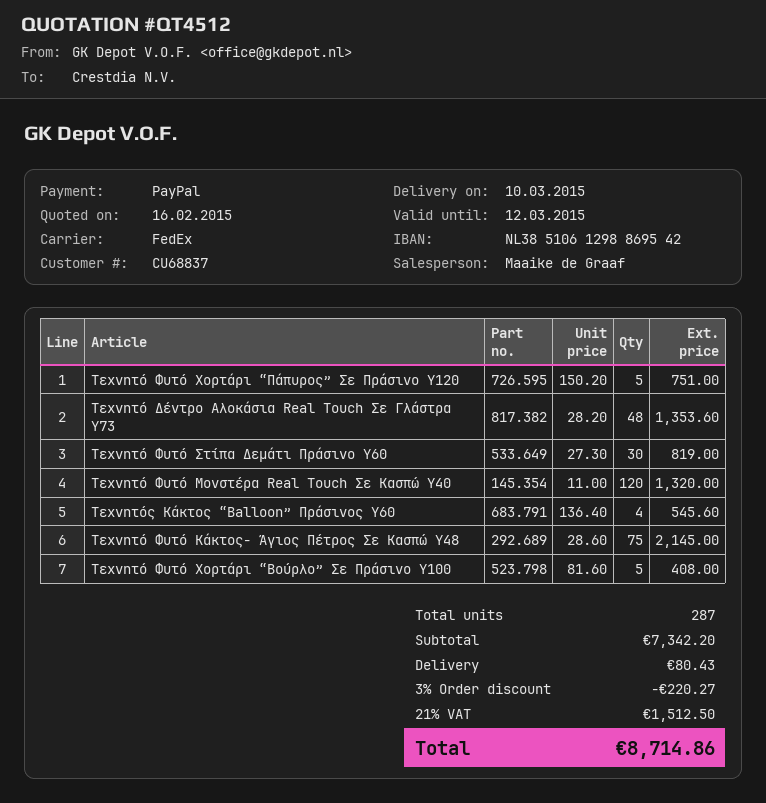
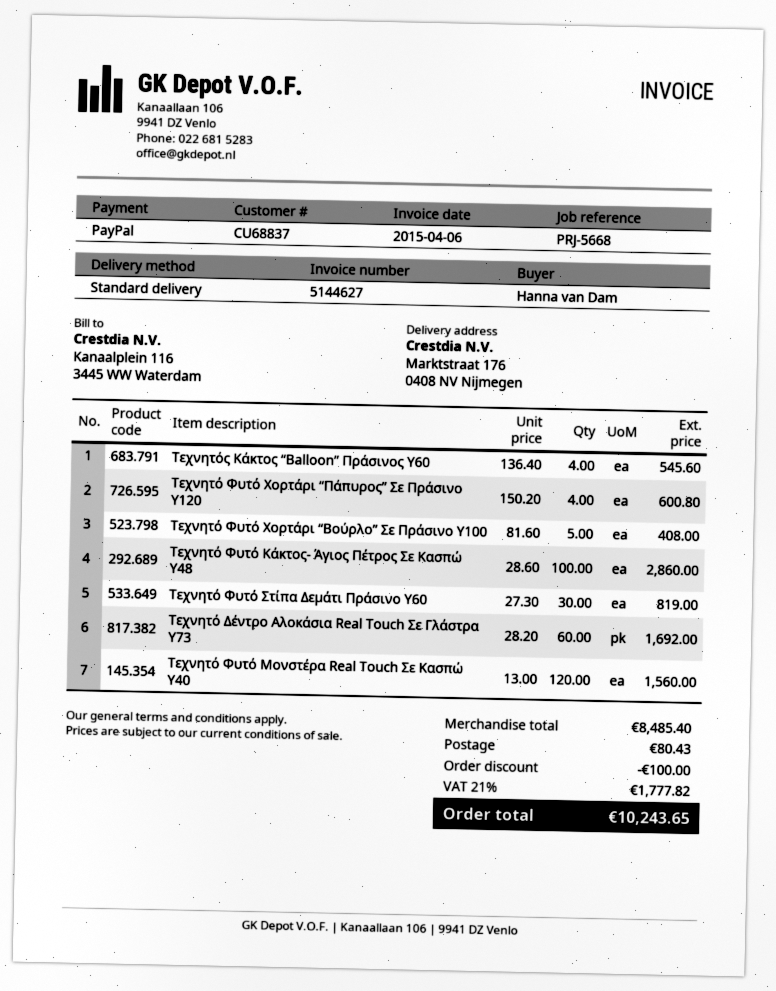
shipping method: FedEx -> standard
Τεχνητό Φυτό Χορτάρι “Πάπυρος” Σε Πράσινο Υ120: 5 x 150.20 = 751.00 -> 4 x 150.20 = 600.80
Τεχνητό Δέντρο Αλοκάσια Real Touch Σε Γλάστρα Υ73: 48 x 28.20 = 1353.60 -> 60 x 28.20 = 1692.00
Τεχνητό Φυτό Μονστέρα Real Touch Σε Κασπώ Υ40: 120 x 11.00 = 1320.00 -> 120 x 13.00 = 1560.00
Τεχνητό Φυτό Κάκτος- Άγιος Πέτρος Σε Κασπώ Υ48: 75 x 28.60 = 2145.00 -> 100 x 28.60 = 2860.00
subtotal: 7342.20 -> 8485.40
discount: 220.27 -> 100.00
tax: 21% = 1512.50 -> 21% = 1777.82
total: 8714.86 -> 10243.65

